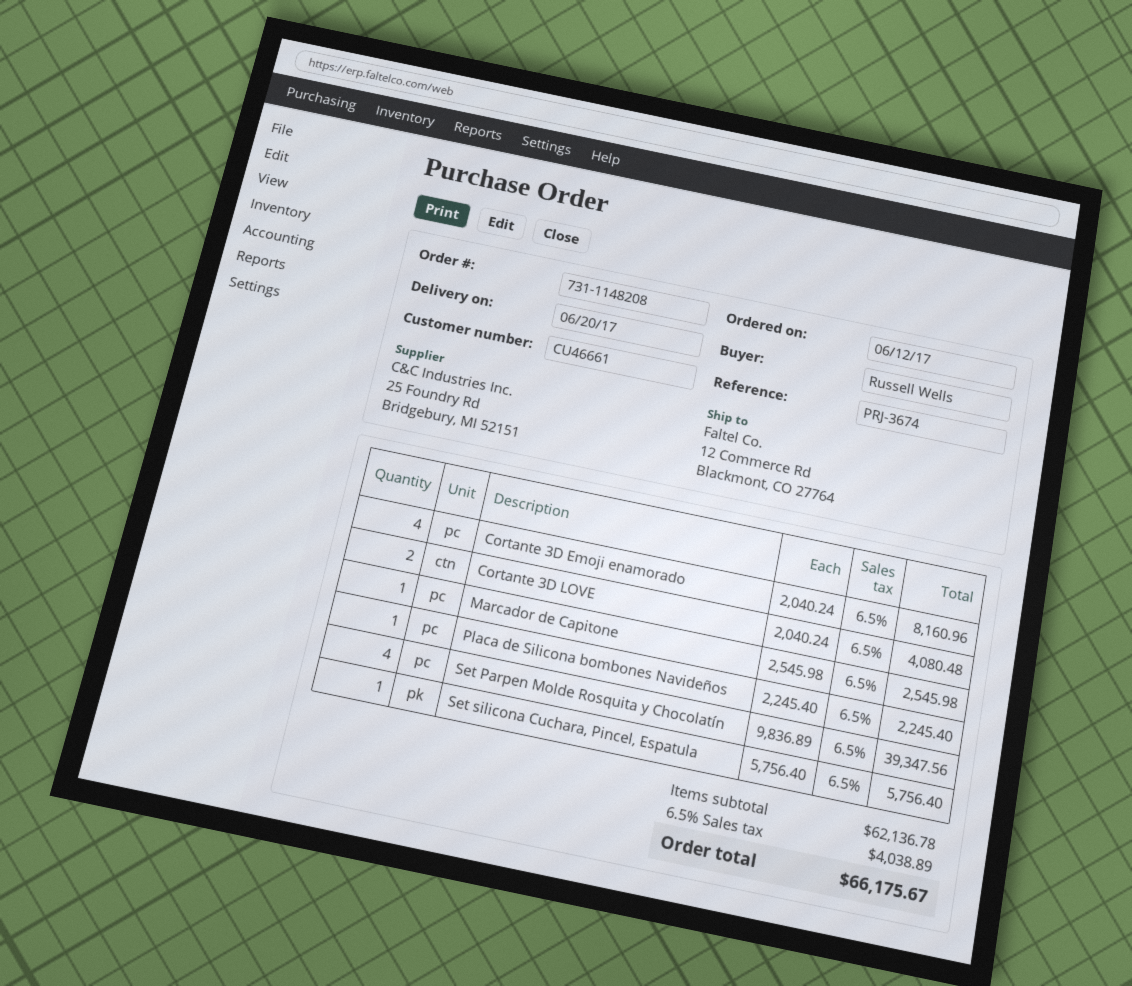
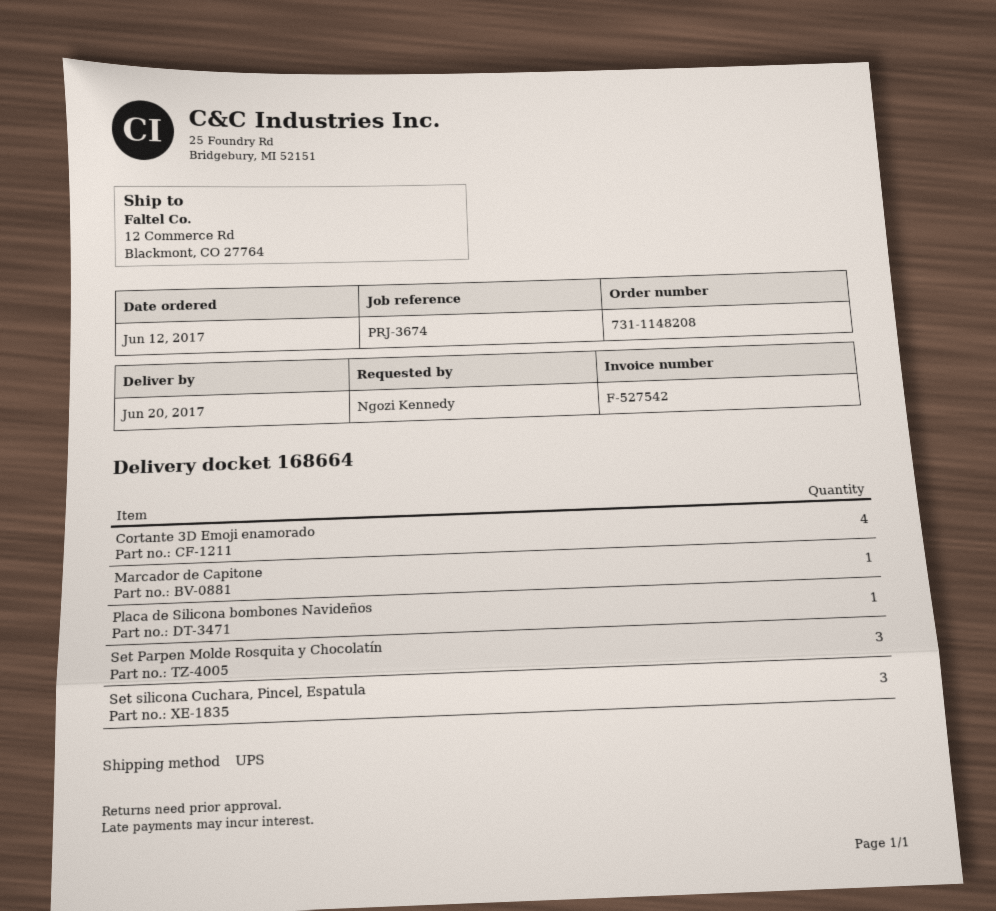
ordered by: Russell Wells -> Ngozi Kennedy
Cortante 3D LOVE: 2 -> none
Set Parpen Molde Rosquita y Chocolatín: 4 -> 3
Set silicona Cuchara, Pincel, Espatula: 1 -> 3

